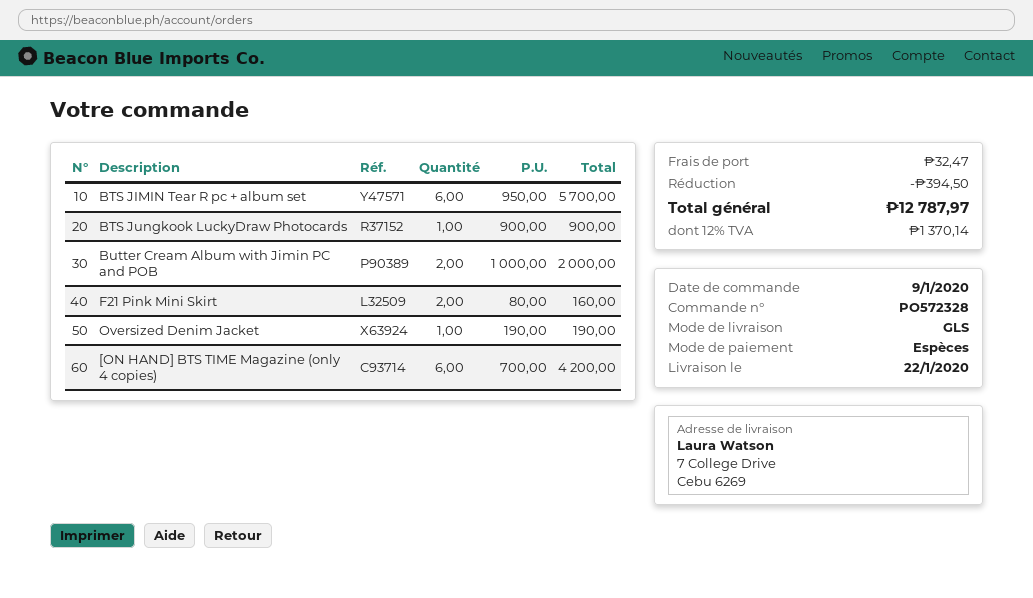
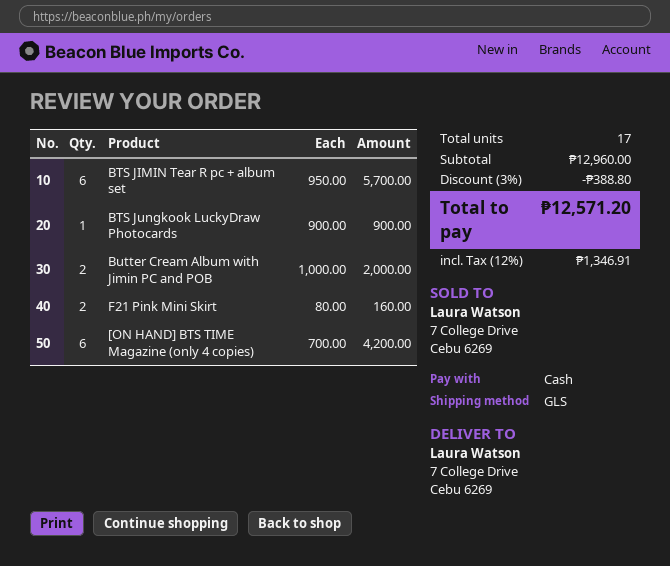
Oversized Denim Jacket: 1 x 190.00 = 190.00 -> none
discount: 394.50 -> 388.80
shipping: 32.47 -> none
tax: 12% = 1370.14 -> 12% = 1346.91
total: 12787.97 -> 12571.20

